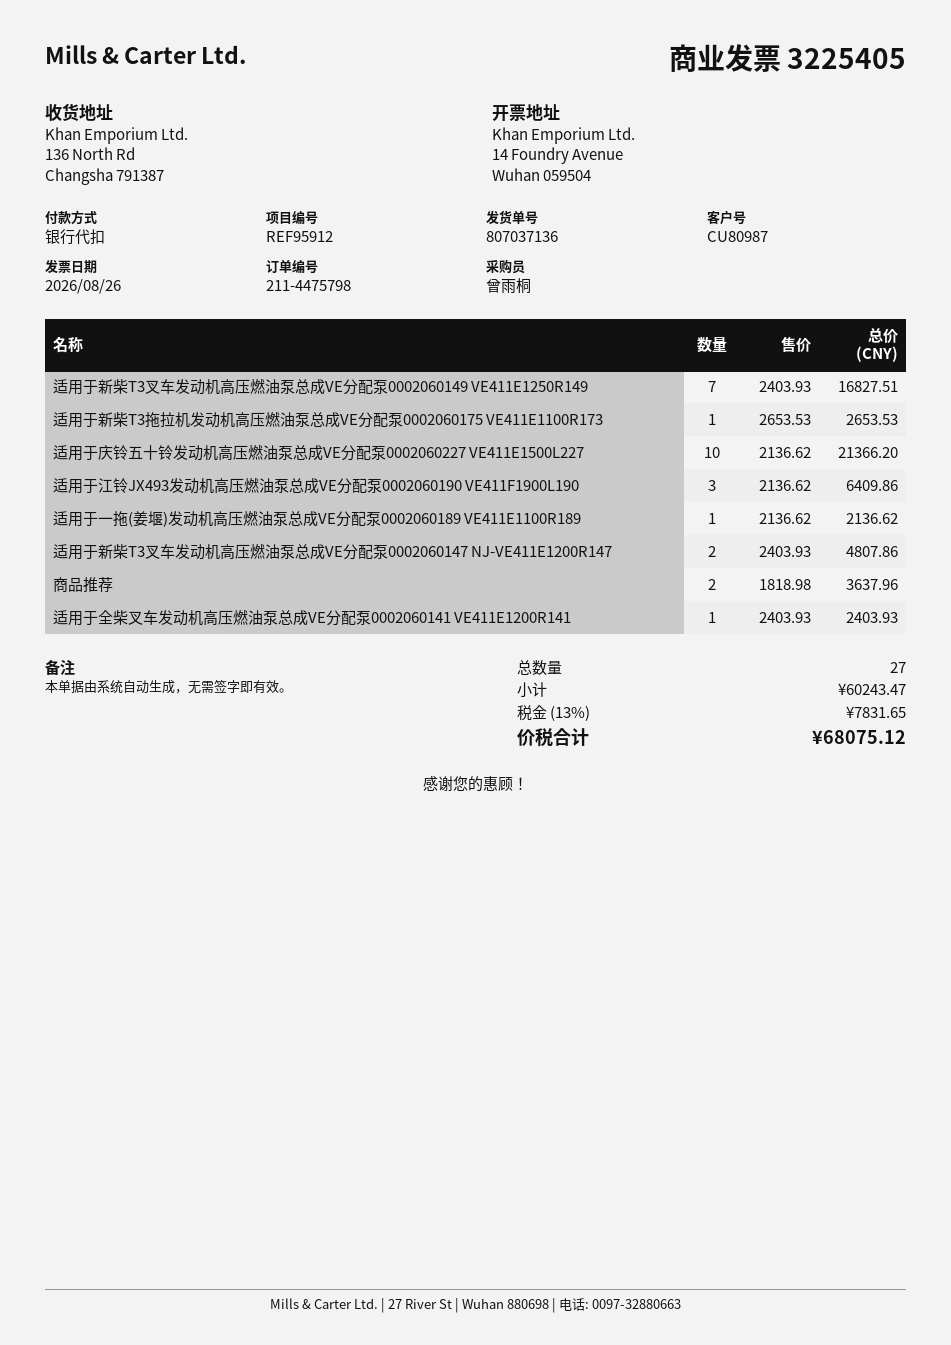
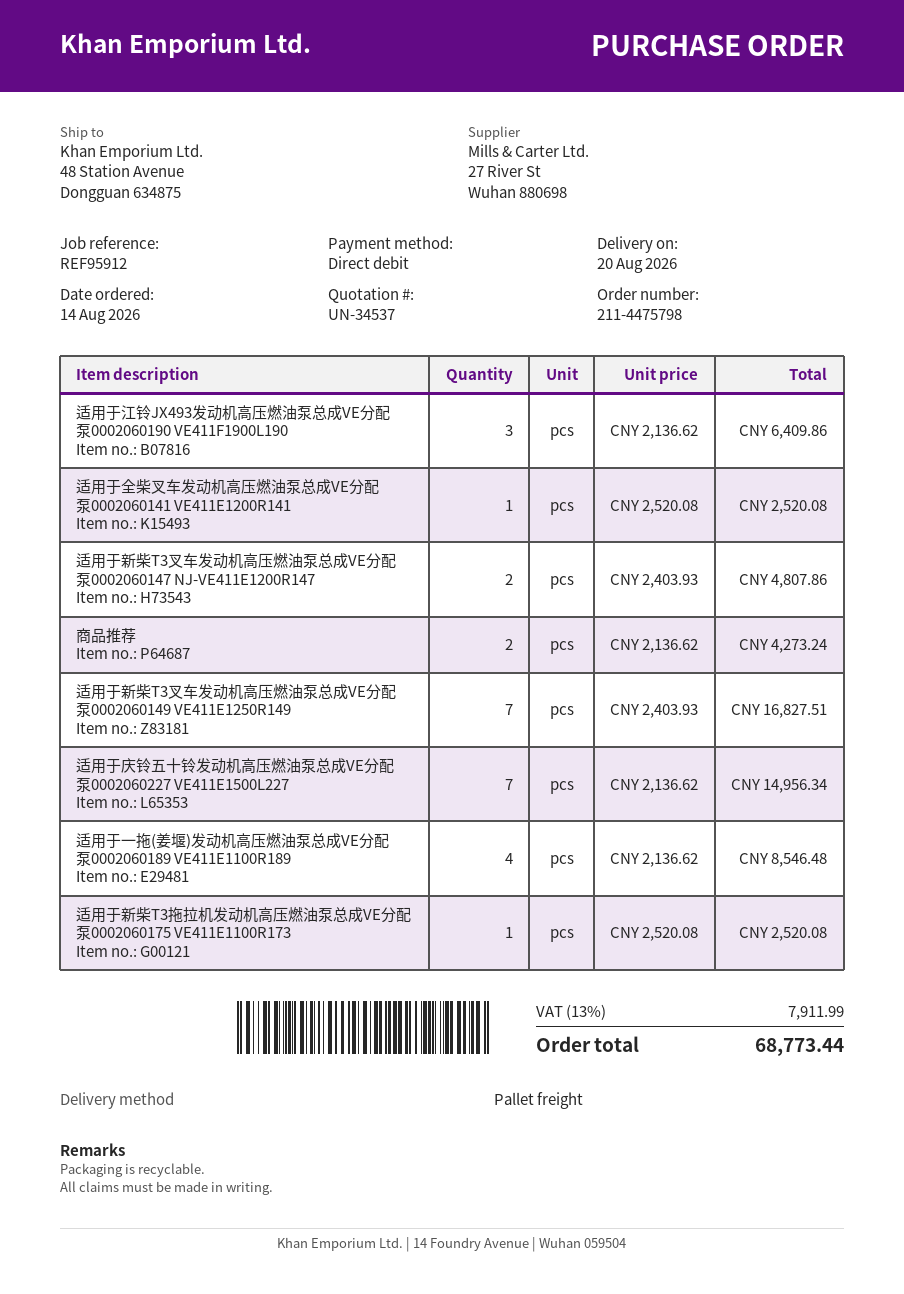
ship to: 136 North Rd, Changsha 791387 -> 48 Station Avenue, Dongguan 634875
适用于新柴T3拖拉机发动机高压燃油泵总成VE分配泵0002060175 VE411E1100R173: 1 x 2653.53 = 2653.53 -> 1 x 2520.08 = 2520.08
适用于庆铃五十铃发动机高压燃油泵总成VE分配泵0002060227 VE411E1500L227: 10 x 2136.62 = 21366.20 -> 7 x 2136.62 = 14956.34
适用于一拖(姜堰)发动机高压燃油泵总成VE分配泵0002060189 VE411E1100R189: 1 x 2136.62 = 2136.62 -> 4 x 2136.62 = 8546.48
商品推荐: 2 x 1818.98 = 3637.96 -> 2 x 2136.62 = 4273.24
适用于全柴叉车发动机高压燃油泵总成VE分配泵0002060141 VE411E1200R141: 1 x 2403.93 = 2403.93 -> 1 x 2520.08 = 2520.08
tax: 13% = 7831.65 -> 13% = 7911.99
total: 68075.12 -> 68773.44

